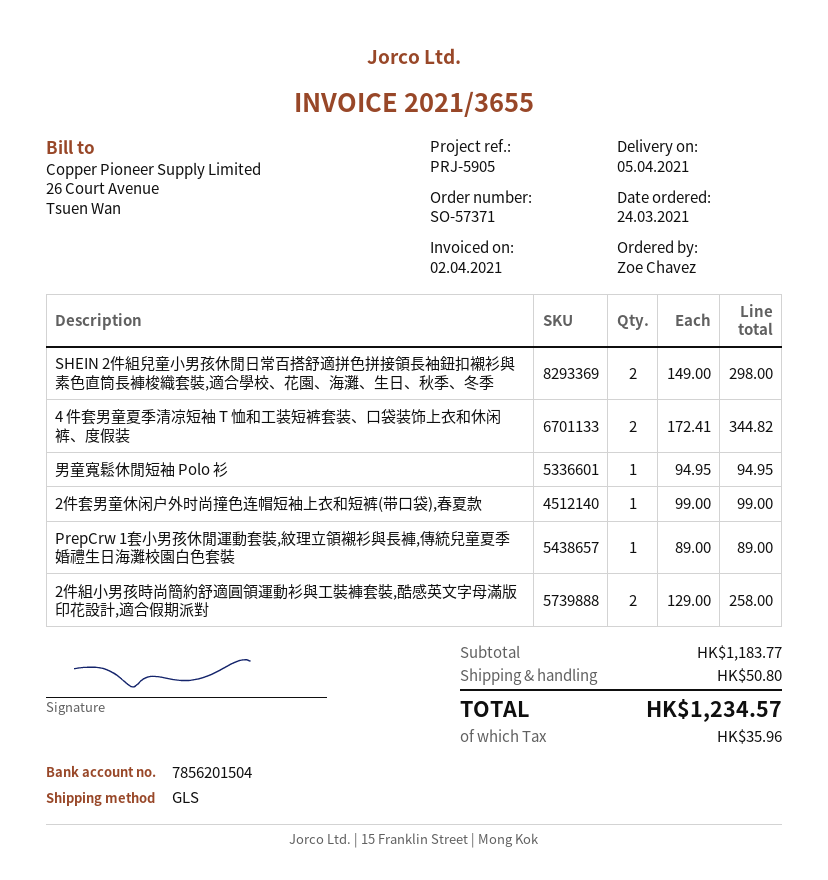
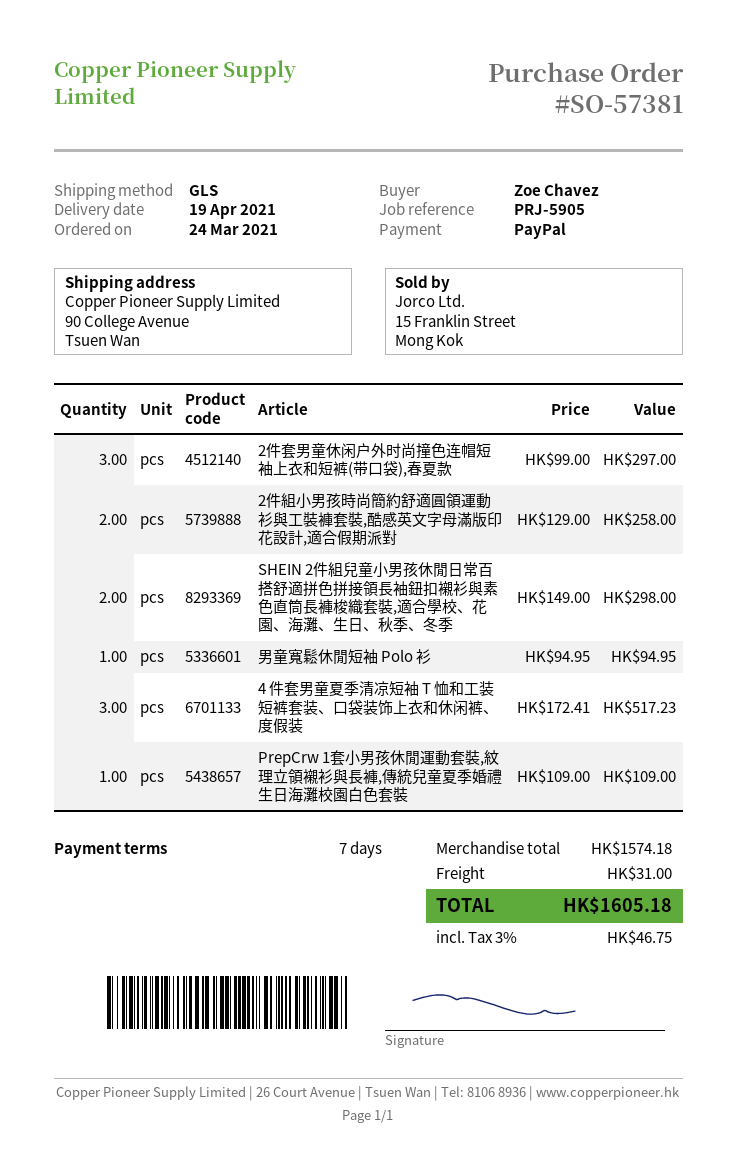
order number: SO-57371 -> SO-57381
delivery date: 2021-04-05 -> 2021-04-19
4 件套男童夏季清凉短袖 T 恤和工装短裤套装、口袋装饰上衣和休闲裤、度假装: 2 x 172.41 = 344.82 -> 3 x 172.41 = 517.23
2件套男童休闲户外时尚撞色连帽短袖上衣和短裤(带口袋),春夏款: 1 x 99.00 = 99.00 -> 3 x 99.00 = 297.00
PrepCrw 1套小男孩休閒運動套裝,紋理立領襯衫與長褲,傳統兒童夏季婚禮生日海灘校園白色套裝: 1 x 89.00 = 89.00 -> 1 x 109.00 = 109.00
subtotal: 1183.77 -> 1574.18
shipping: 50.80 -> 31.00
tax: 35.96 -> 46.75
total: 1234.57 -> 1605.18

